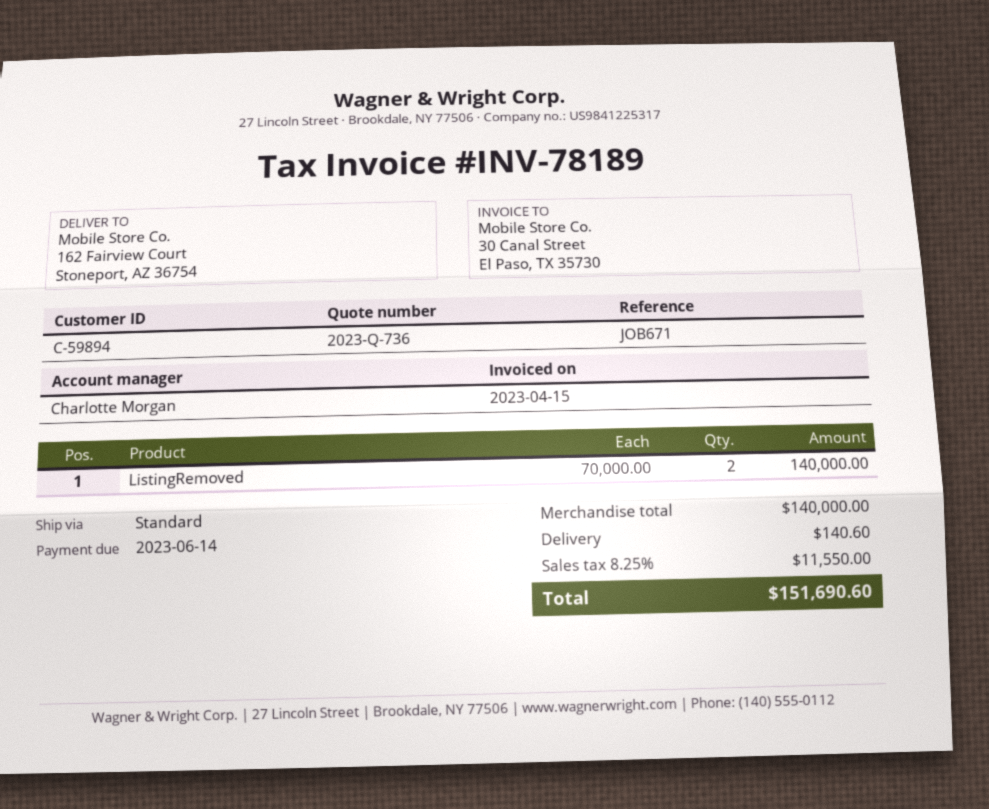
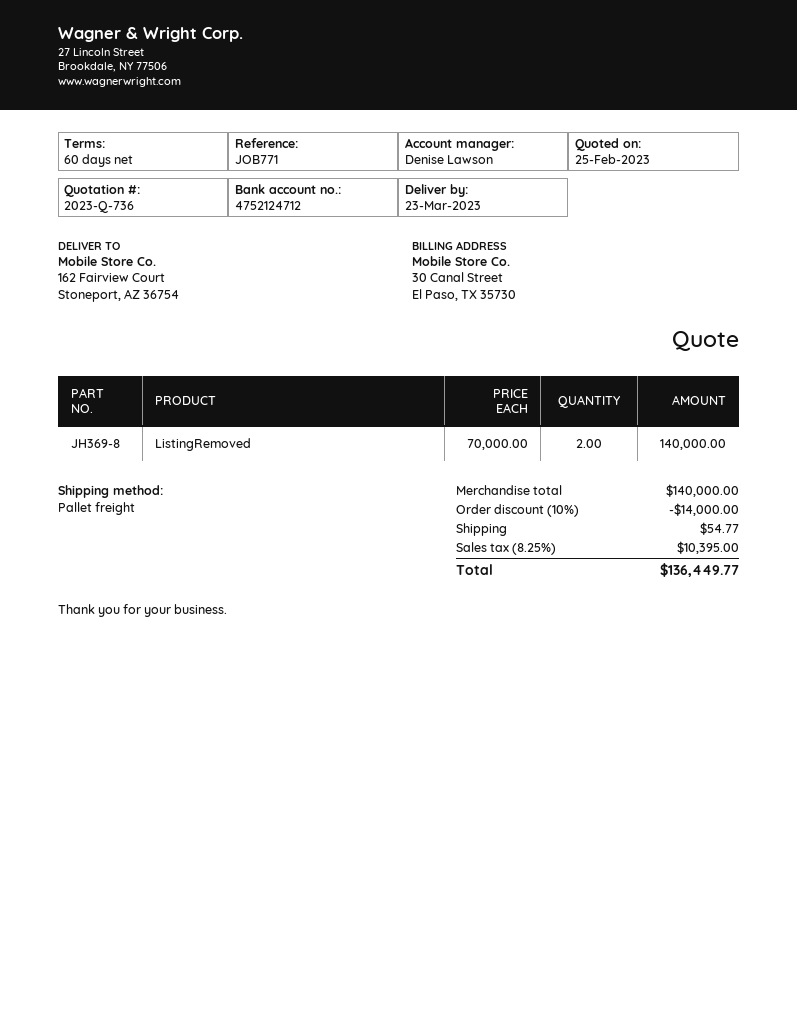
reference: JOB671 -> JOB771
sales rep: Charlotte Morgan -> Denise Lawson
shipping method: standard -> pallet freight
discount: none -> 10% = 14000.00
shipping: 140.60 -> 54.77
tax: 8.25% = 11550.00 -> 8.25% = 10395.00
total: 151690.60 -> 136449.77

